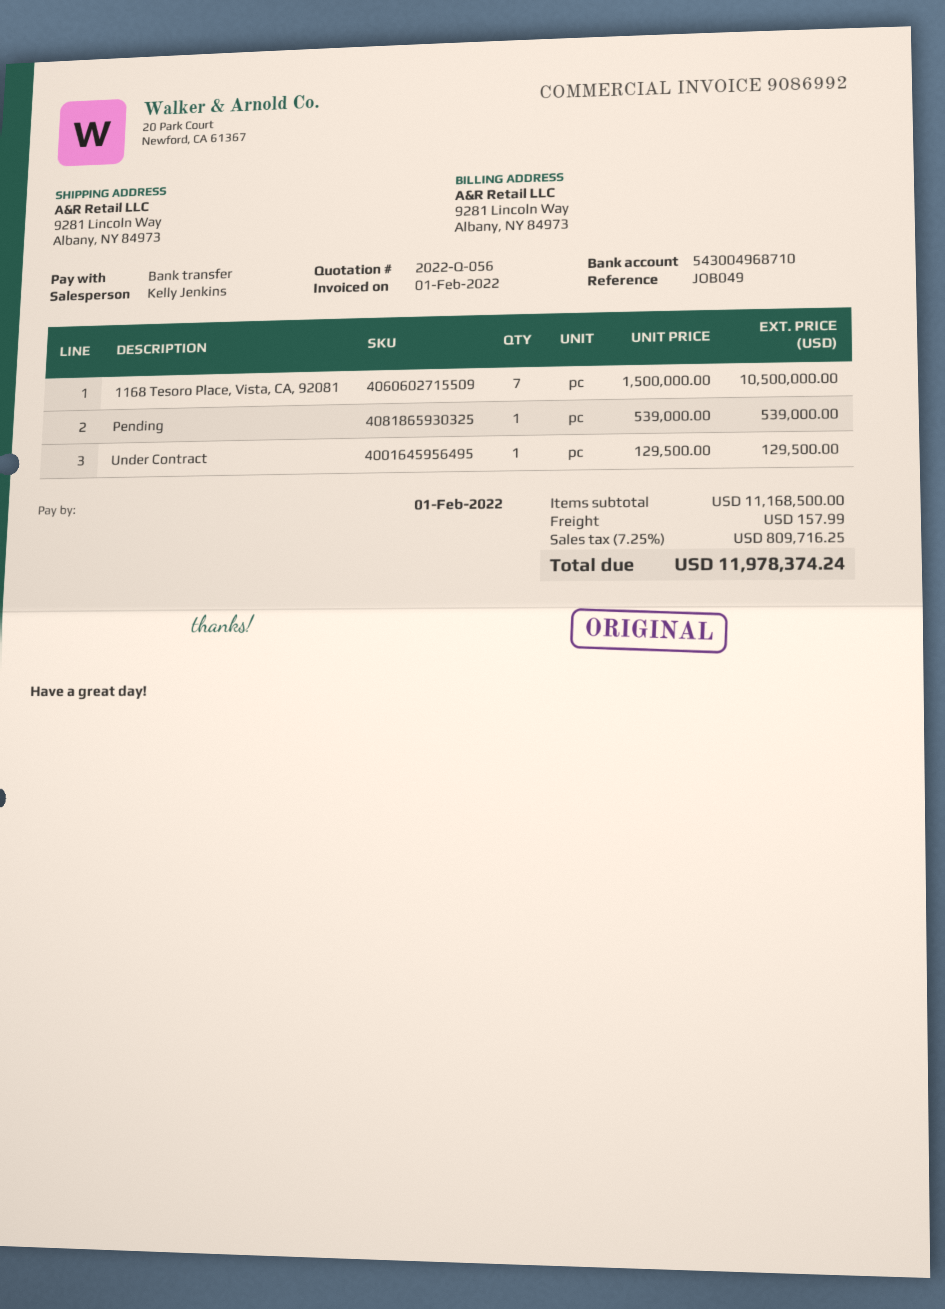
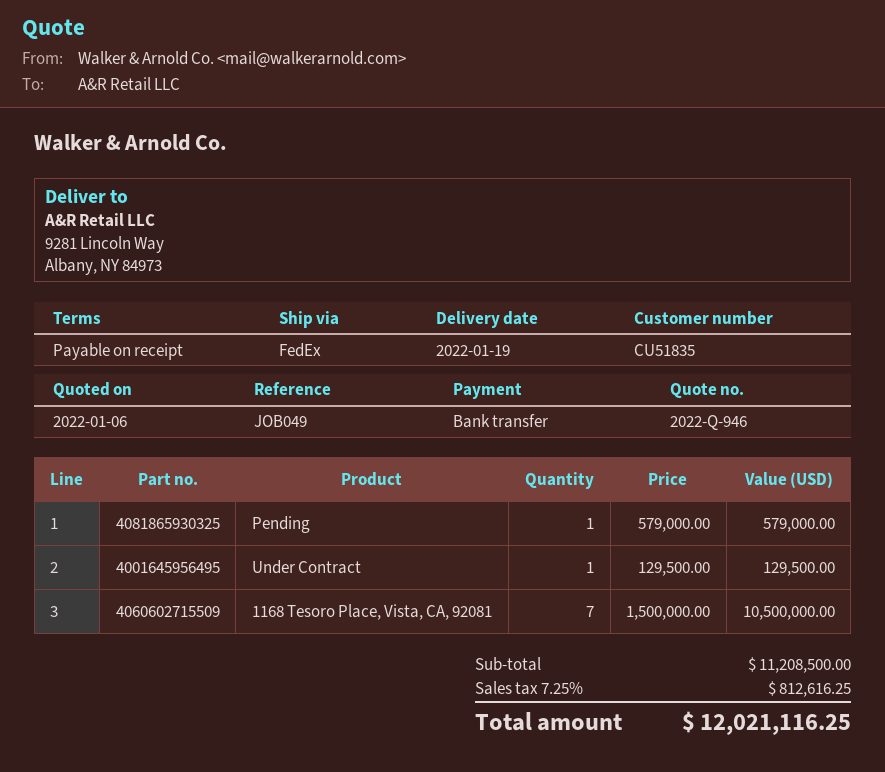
quote number: 2022-Q-056 -> 2022-Q-946
Pending: 1 x 539000.00 = 539000.00 -> 1 x 579000.00 = 579000.00
subtotal: 11168500.00 -> 11208500.00
shipping: 157.99 -> none
tax: 7.25% = 809716.25 -> 7.25% = 812616.25
total: 11978374.24 -> 12021116.25

